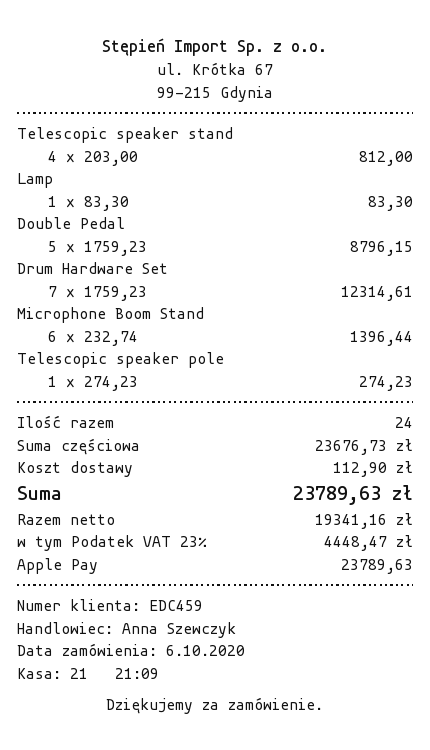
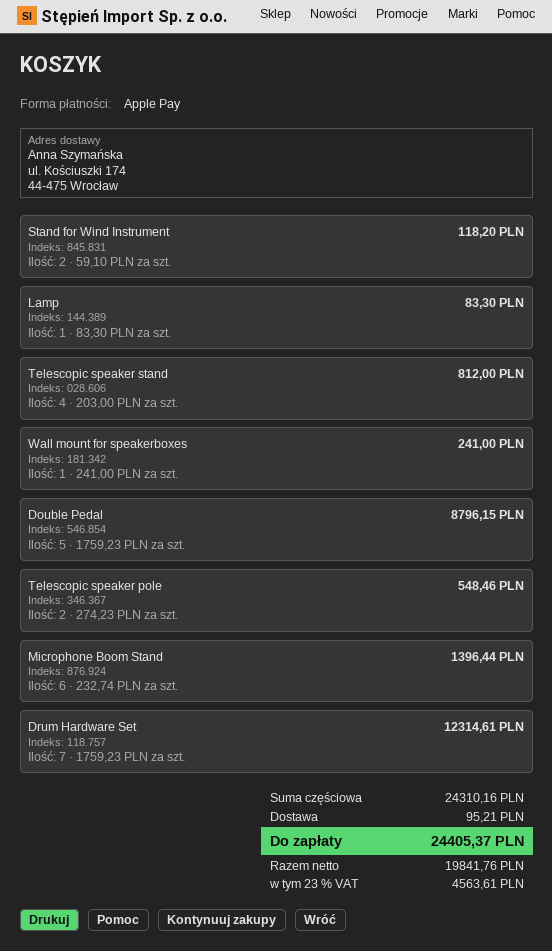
Telescopic speaker pole: 1 x 274.23 = 274.23 -> 2 x 274.23 = 548.46
Stand for Wind Instrument: none -> 2 x 59.10 = 118.20
Wall mount for speakerboxes: none -> 1 x 241.00 = 241.00
subtotal: 23676.73 -> 24310.16
shipping: 112.90 -> 95.21
net: 19341.16 -> 19841.76
tax: 23% = 4448.47 -> 23% = 4563.61
total: 23789.63 -> 24405.37

